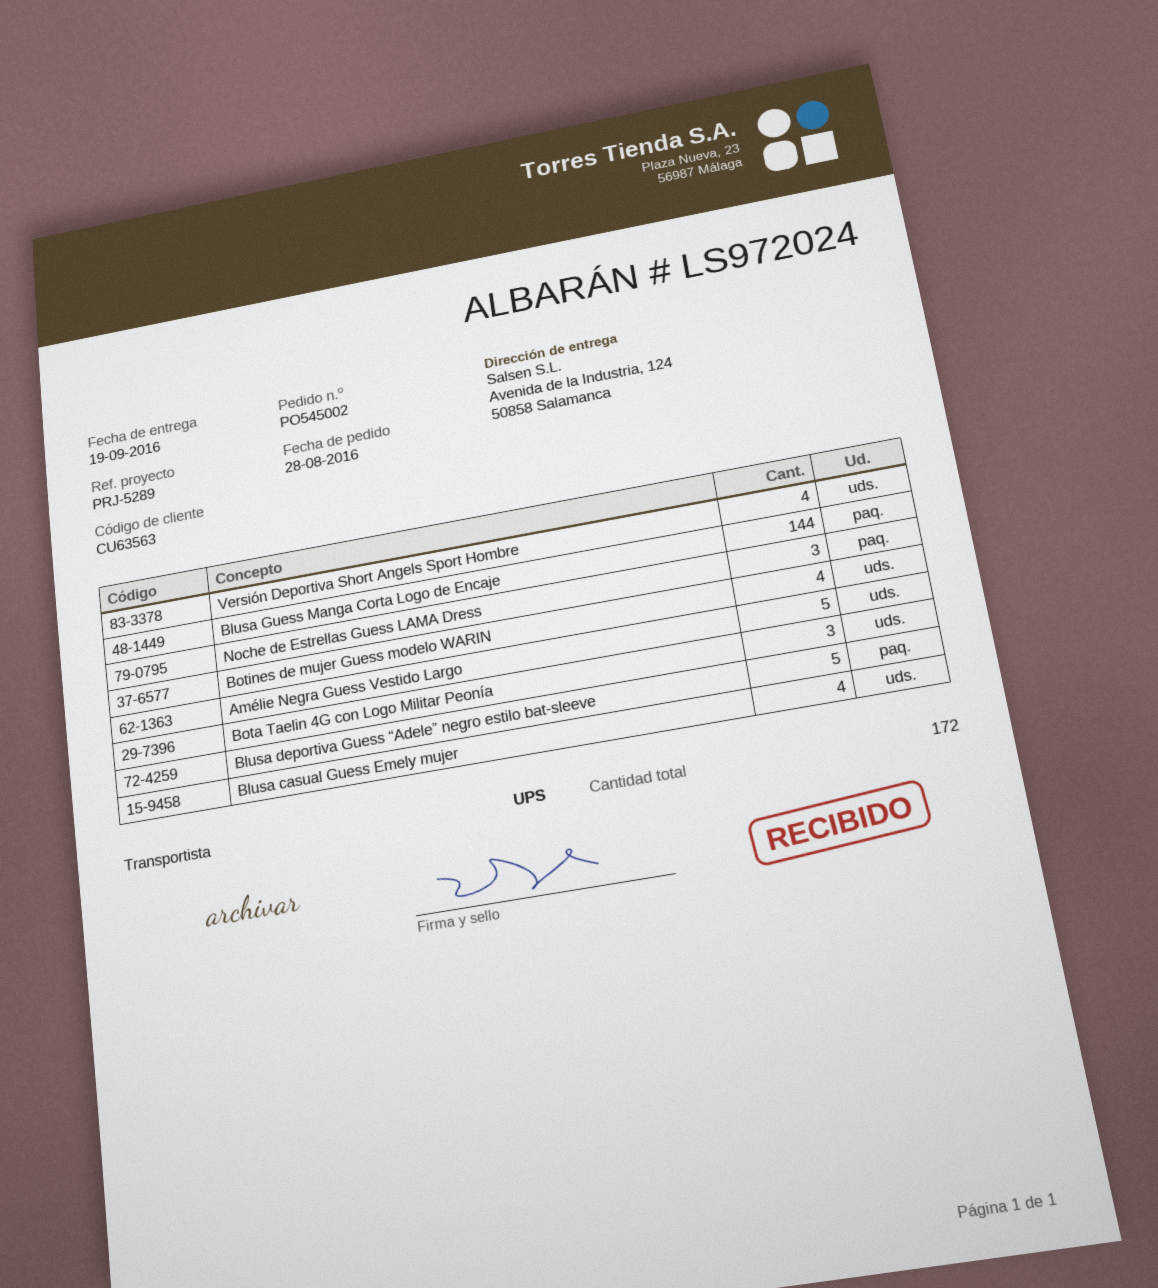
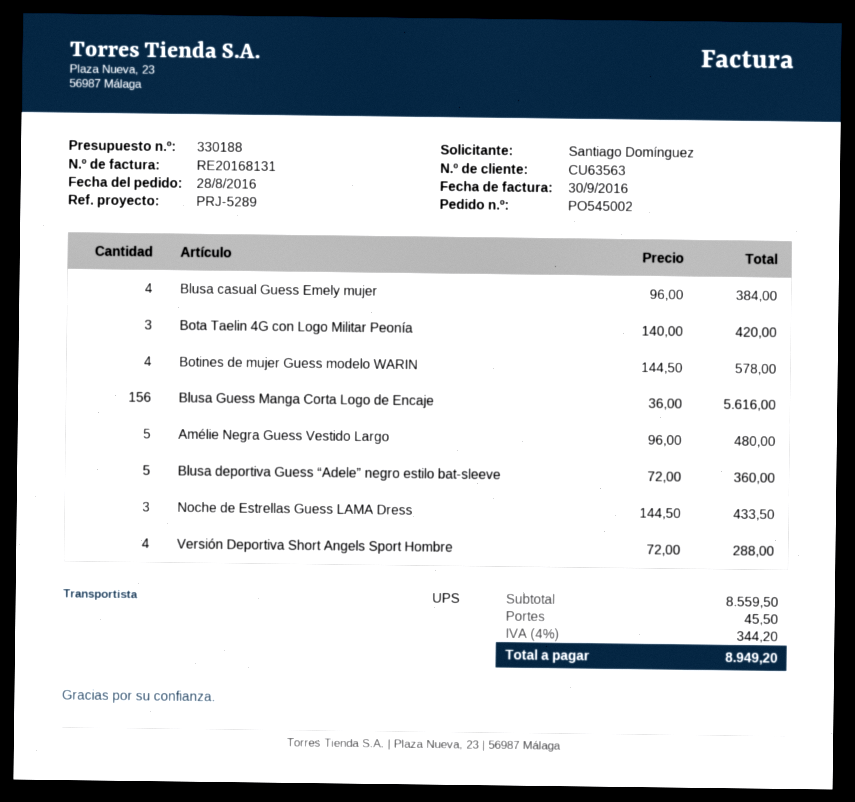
Blusa Guess Manga Corta Logo de Encaje: 144 -> 156

